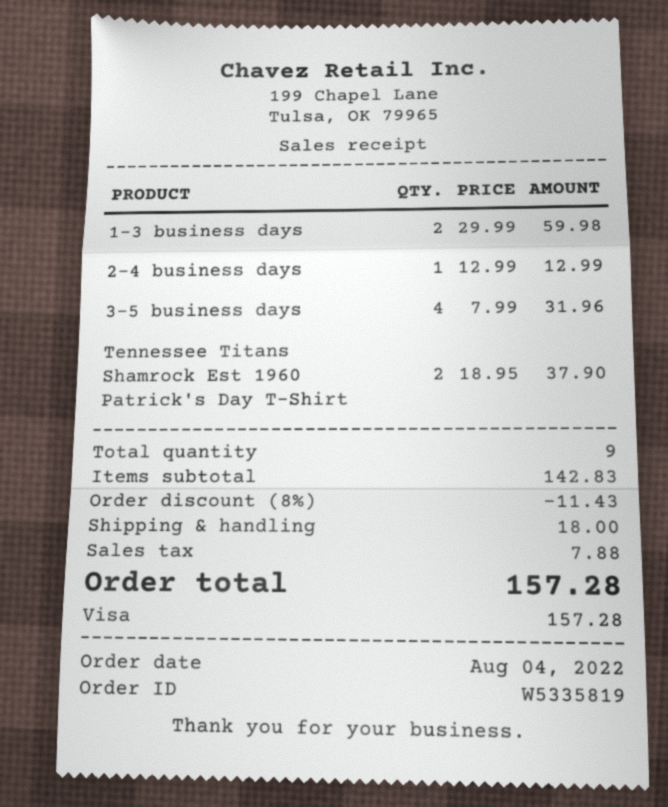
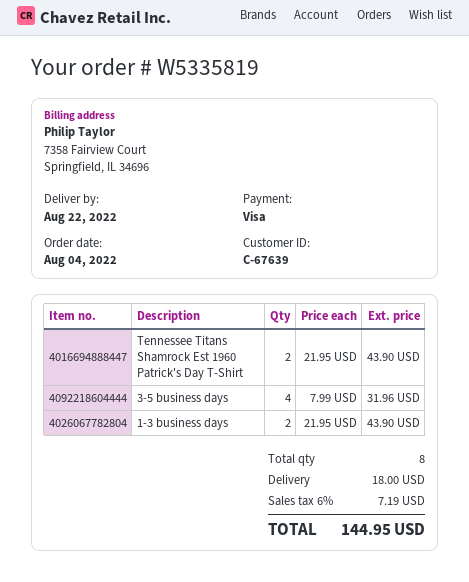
1-3 business days: 2 x 29.99 = 59.98 -> 2 x 21.95 = 43.90
2-4 business days: 1 x 12.99 = 12.99 -> none
Tennessee Titans Shamrock Est 1960 Patrick's Day T-Shirt: 2 x 18.95 = 37.90 -> 2 x 21.95 = 43.90
total quantity: 9 -> 8
discount: 8% = 11.43 -> none
tax: 7.88 -> 7.19
total: 157.28 -> 144.95

